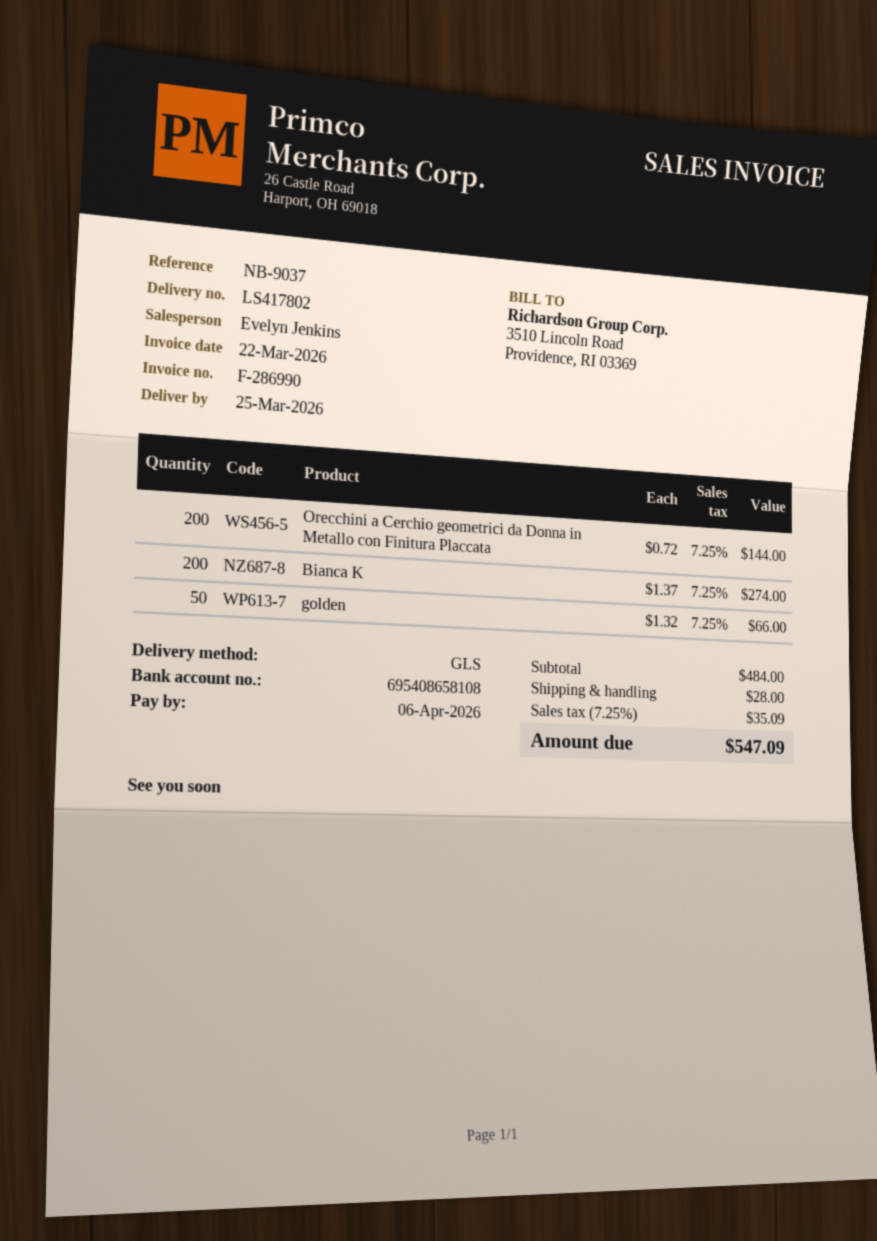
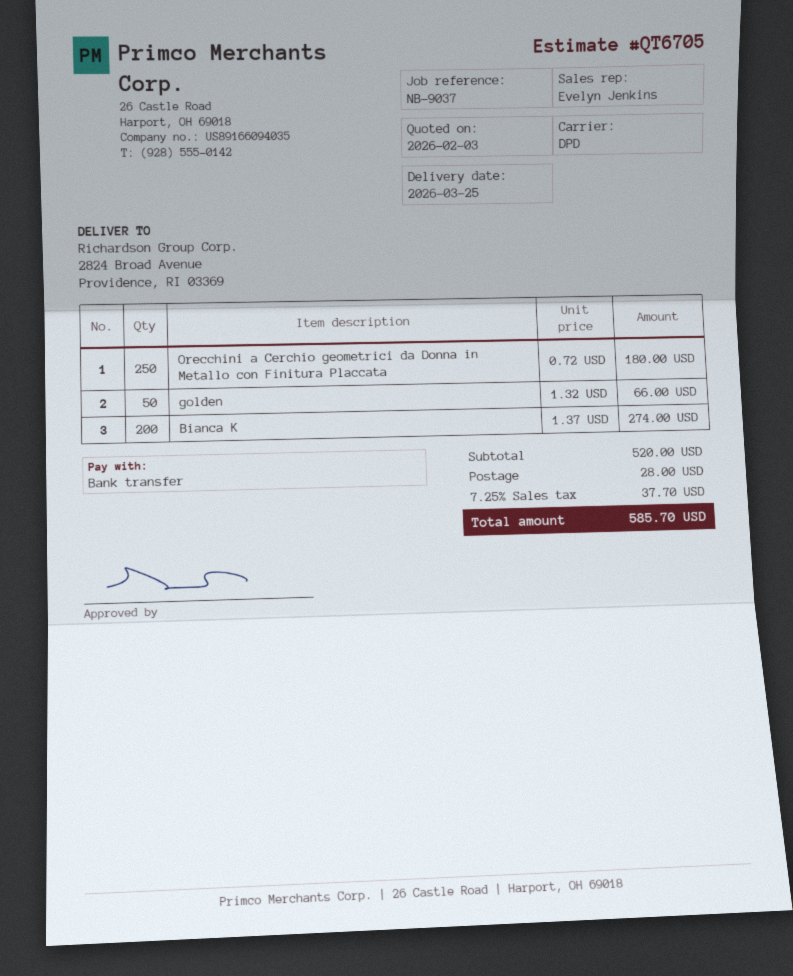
shipping method: GLS -> DPD
Orecchini a Cerchio geometrici da Donna in Metallo con Finitura Placcata: 200 x 0.72 = 144.00 -> 250 x 0.72 = 180.00
subtotal: 484.00 -> 520.00
tax: 7.25% = 35.09 -> 7.25% = 37.70
total: 547.09 -> 585.70

